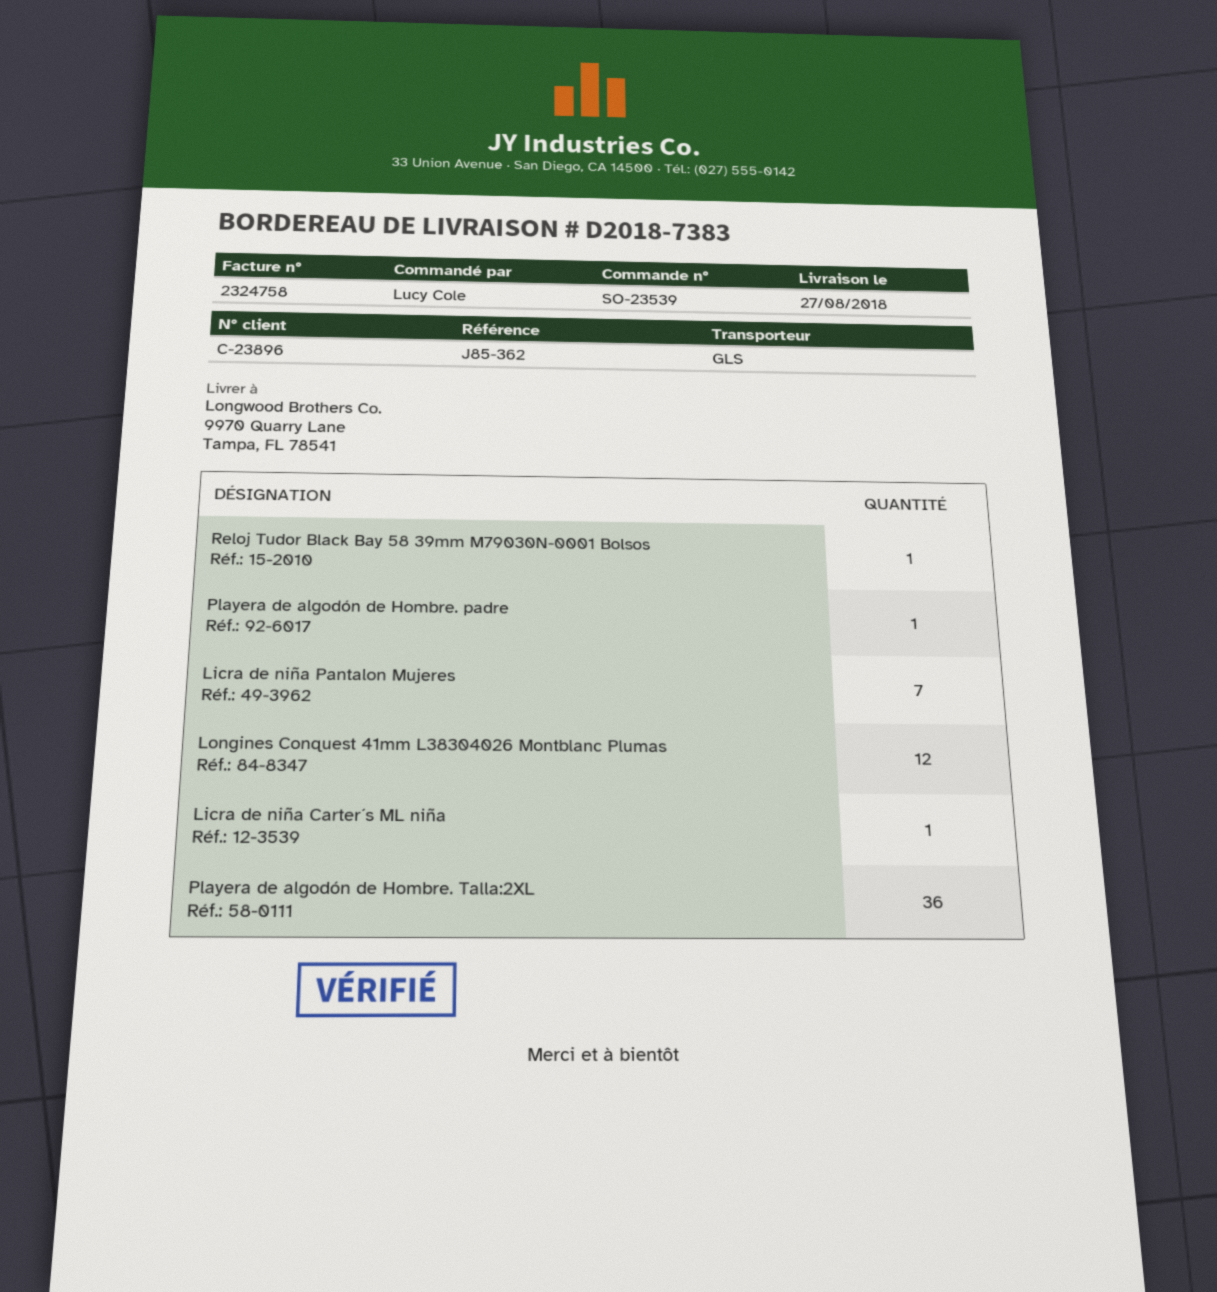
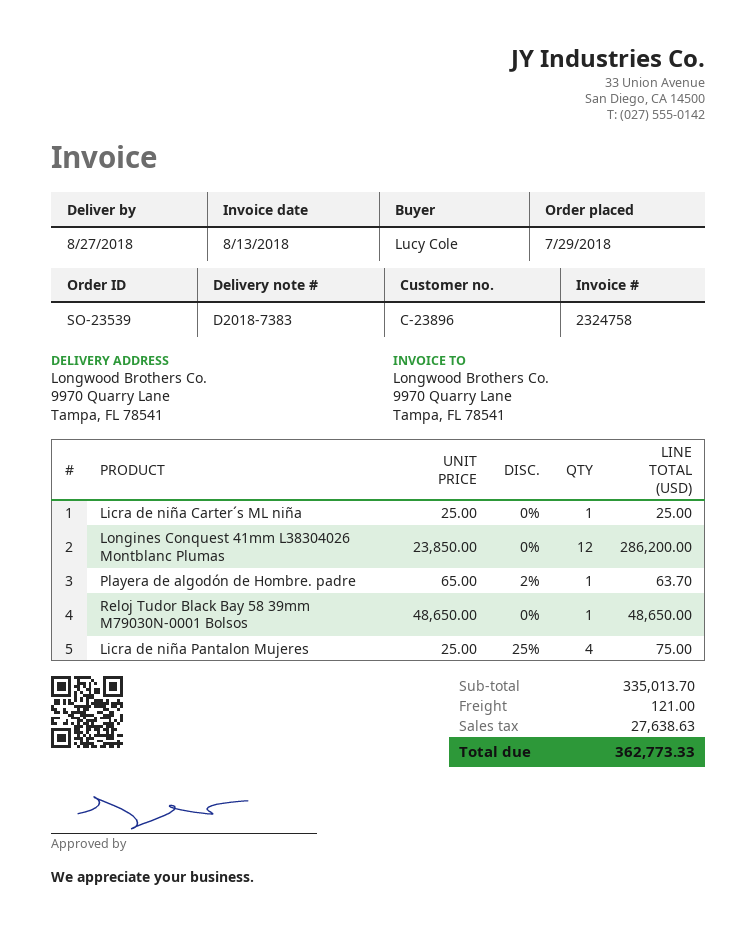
Licra de niña Pantalon Mujeres: 7 -> 4
Playera de algodón de Hombre. Talla:2XL: 36 -> none

